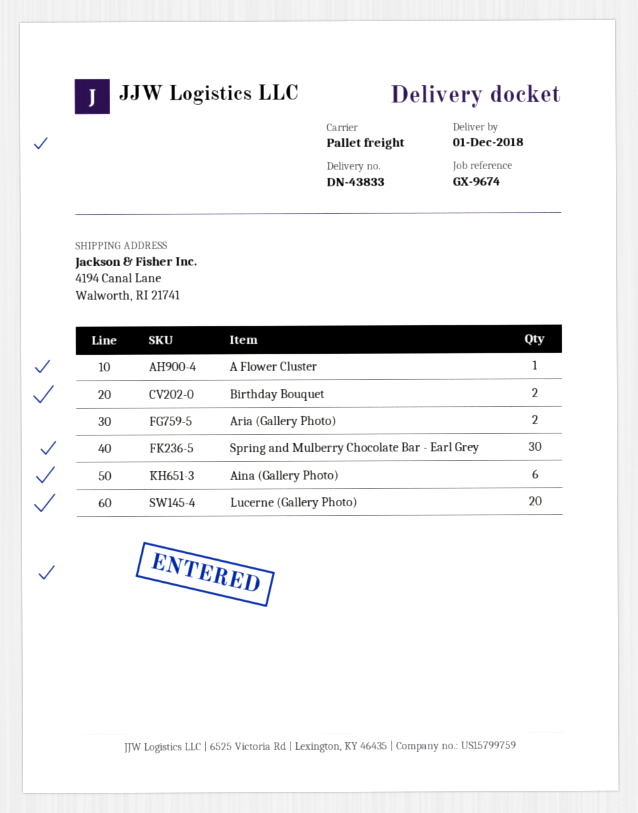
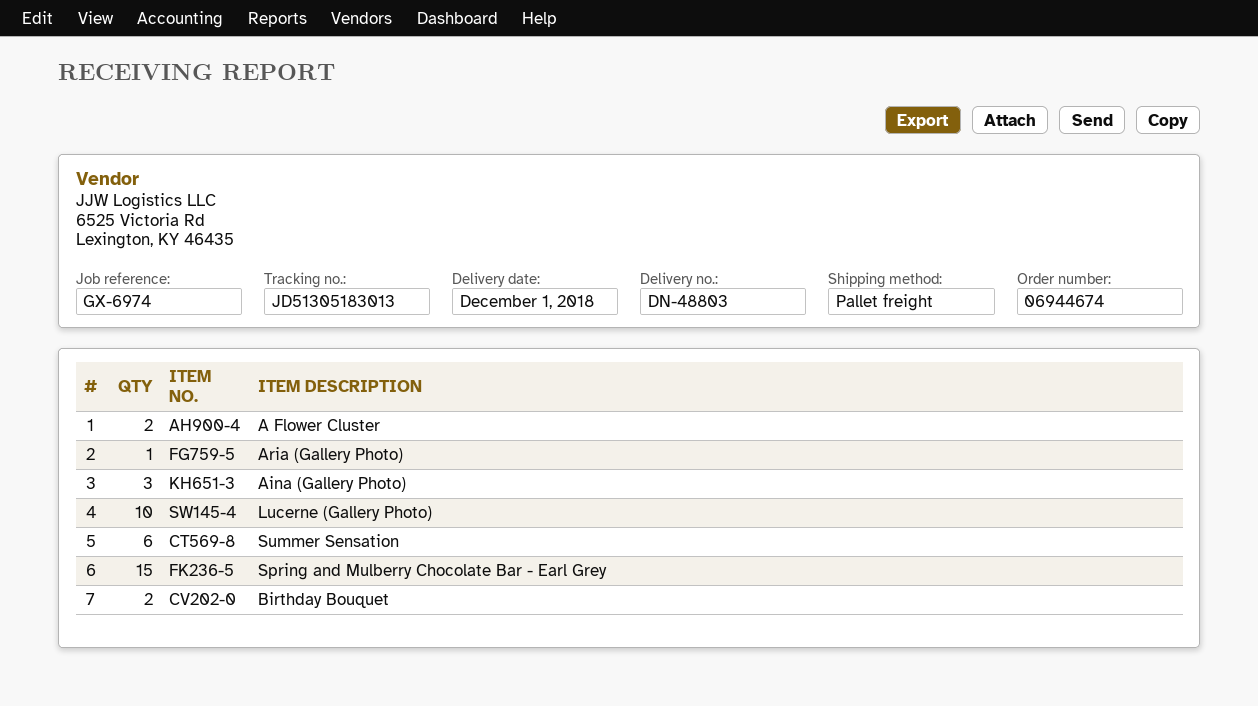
delivery note number: DN-43833 -> DN-48803
reference: GX-9674 -> GX-6974
A Flower Cluster: 1 -> 2
Aria (Gallery Photo): 2 -> 1
Spring and Mulberry Chocolate Bar - Earl Grey: 30 -> 15
Aina (Gallery Photo): 6 -> 3
Lucerne (Gallery Photo): 20 -> 10
Summer Sensation: none -> 6

